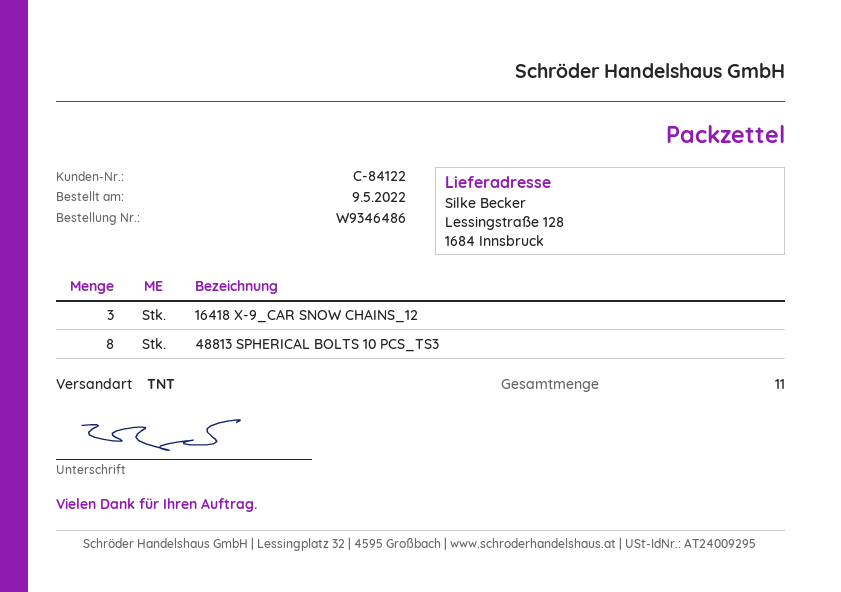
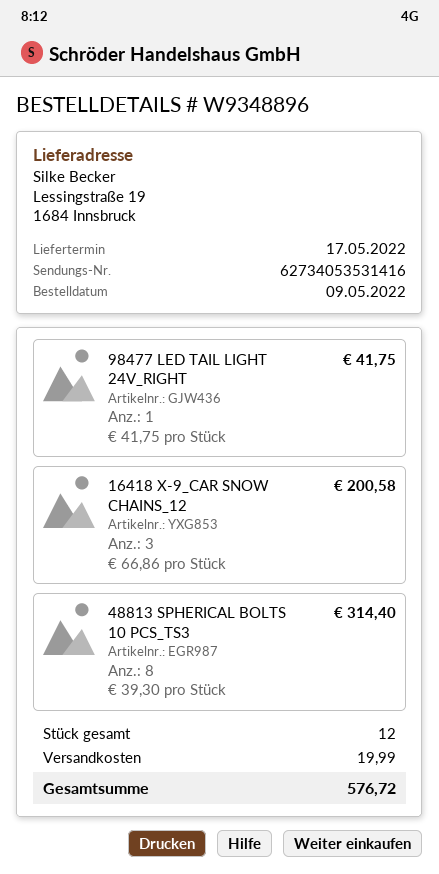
order number: W9346486 -> W9348896
ship to: Lessingstraße 128, 1684 Innsbruck -> Lessingstraße 19, 1684 Innsbruck
98477 LED TAIL LIGHT 24V_RIGHT: none -> 1
total quantity: 11 -> 12

